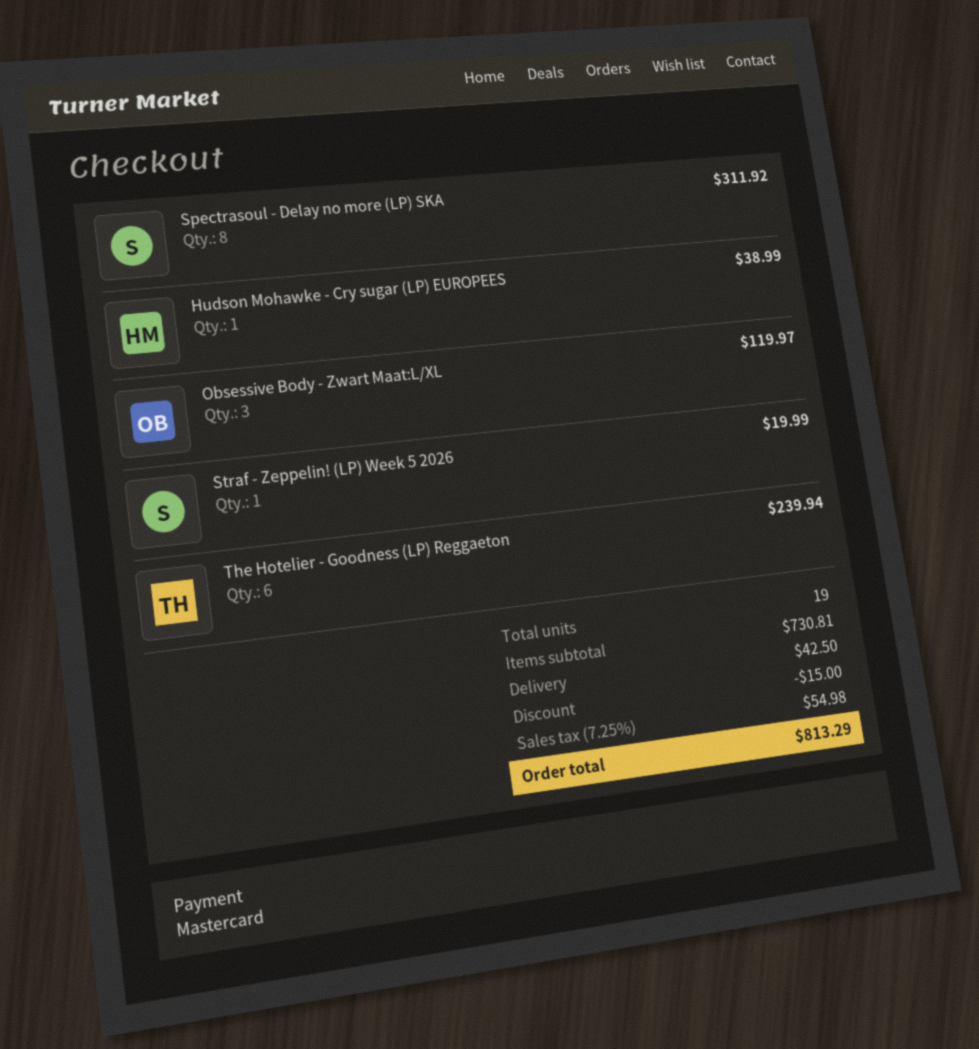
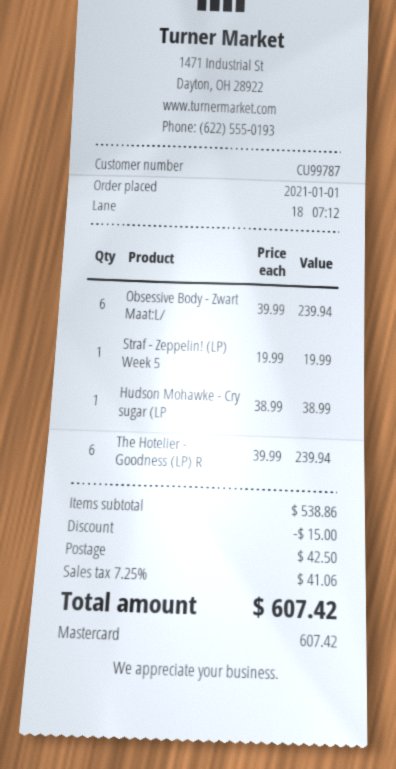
Spectrasoul - Delay no more (LP) SKA: 8 for 311.92 -> none
Obsessive Body - Zwart Maat:L/XL: 3 for 119.97 -> 6 for 239.94
subtotal: 730.81 -> 538.86
tax: 7.25% = 54.98 -> 7.25% = 41.06
total: 813.29 -> 607.42

